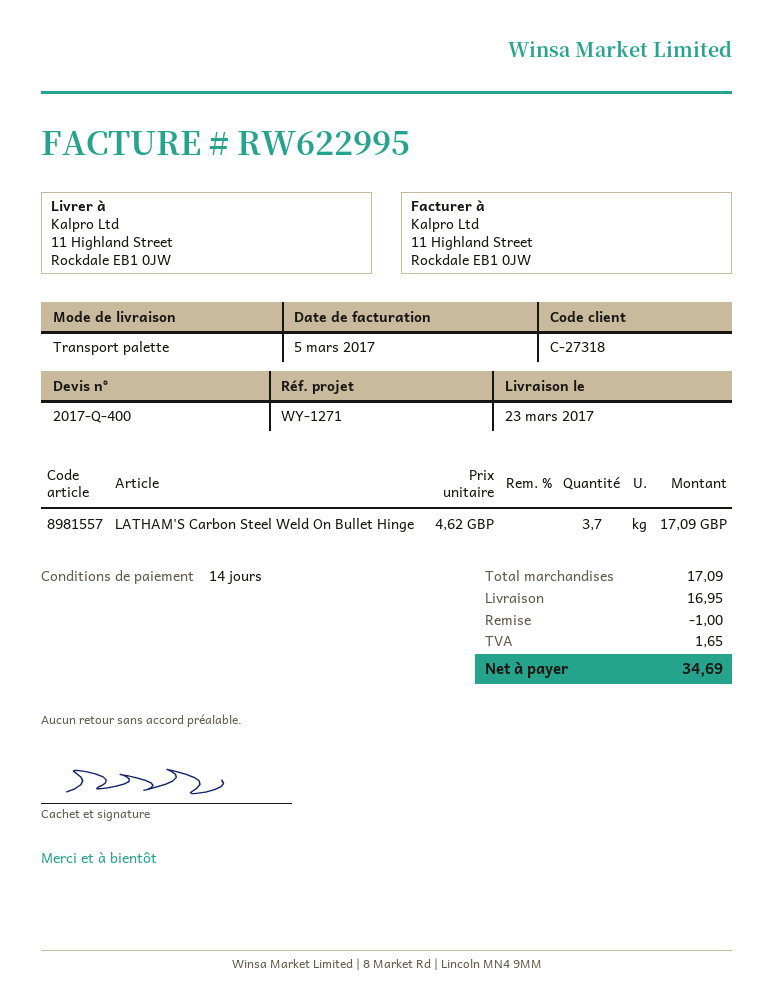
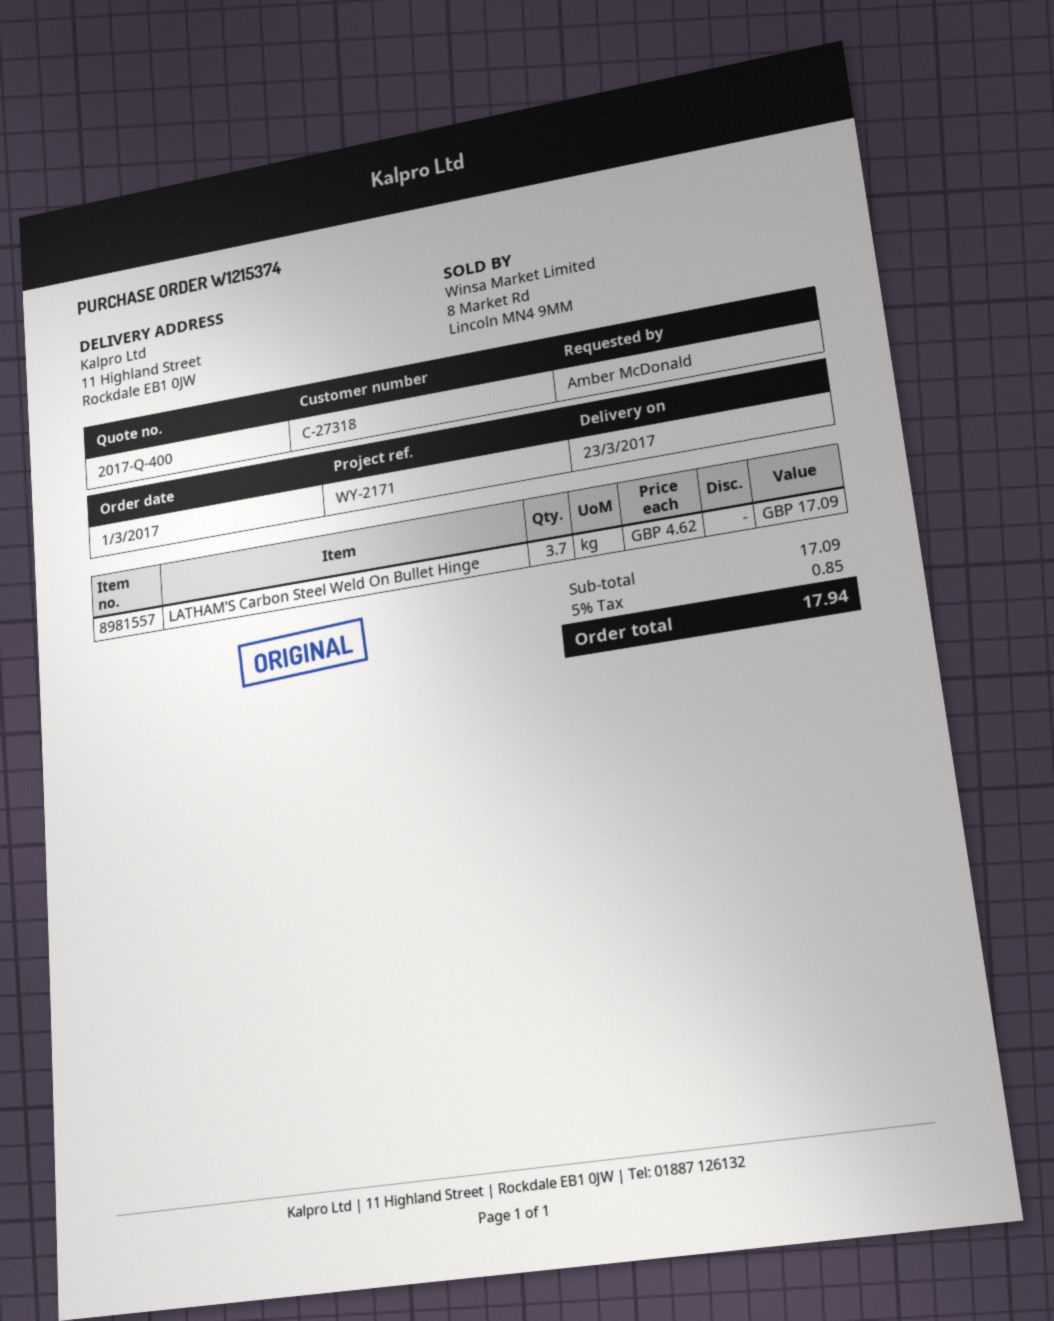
reference: WY-1271 -> WY-2171
discount: 1.00 -> none
shipping: 16.95 -> none
tax: 1.65 -> 0.85
total: 34.69 -> 17.94

